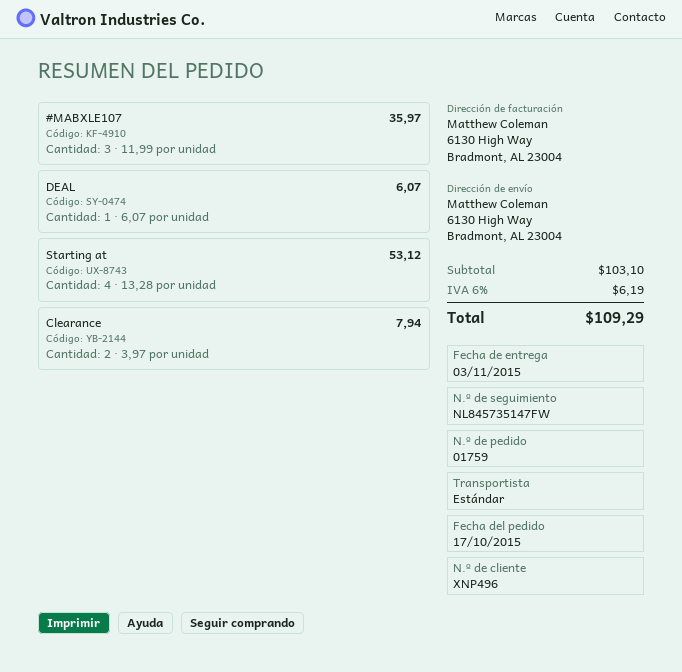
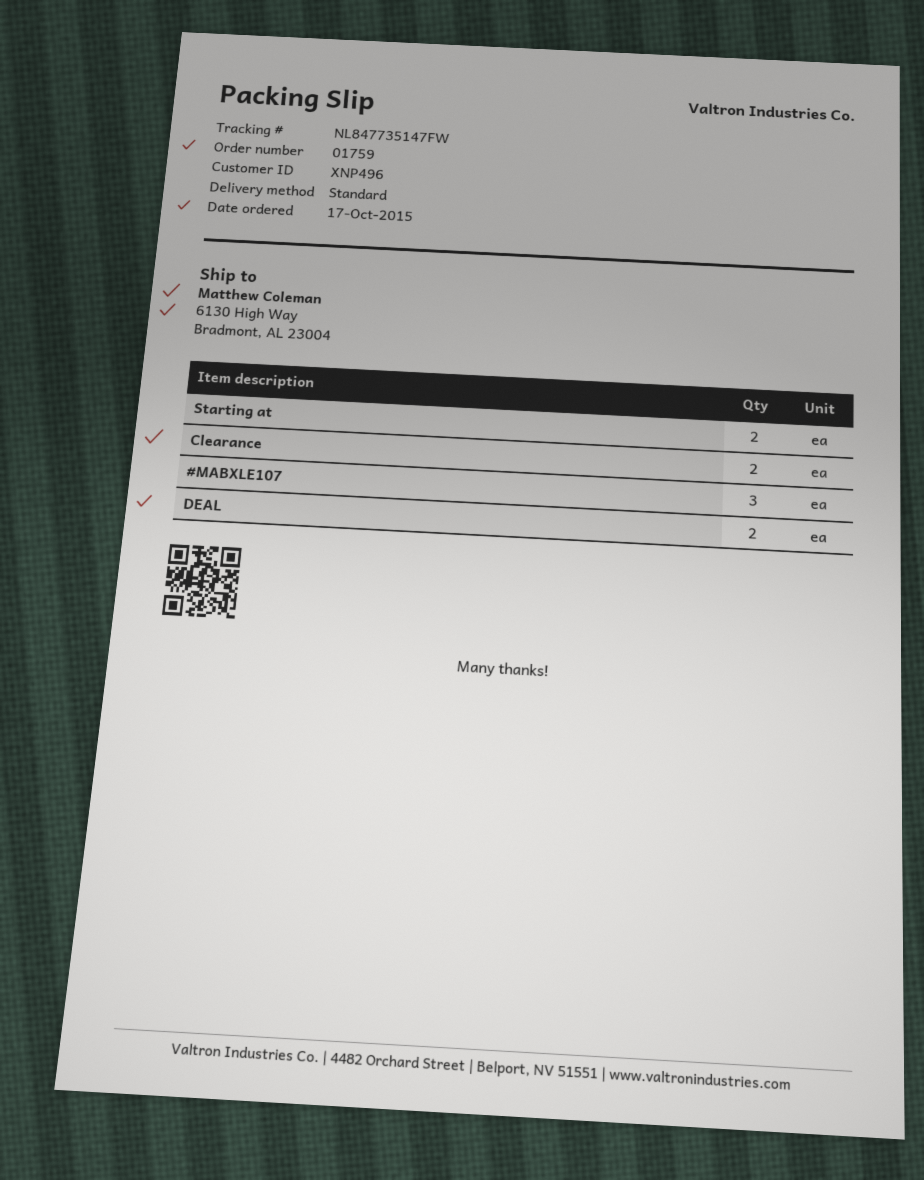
tracking number: NL845735147FW -> NL847735147FW
DEAL: 1 -> 2
Starting at: 4 -> 2

